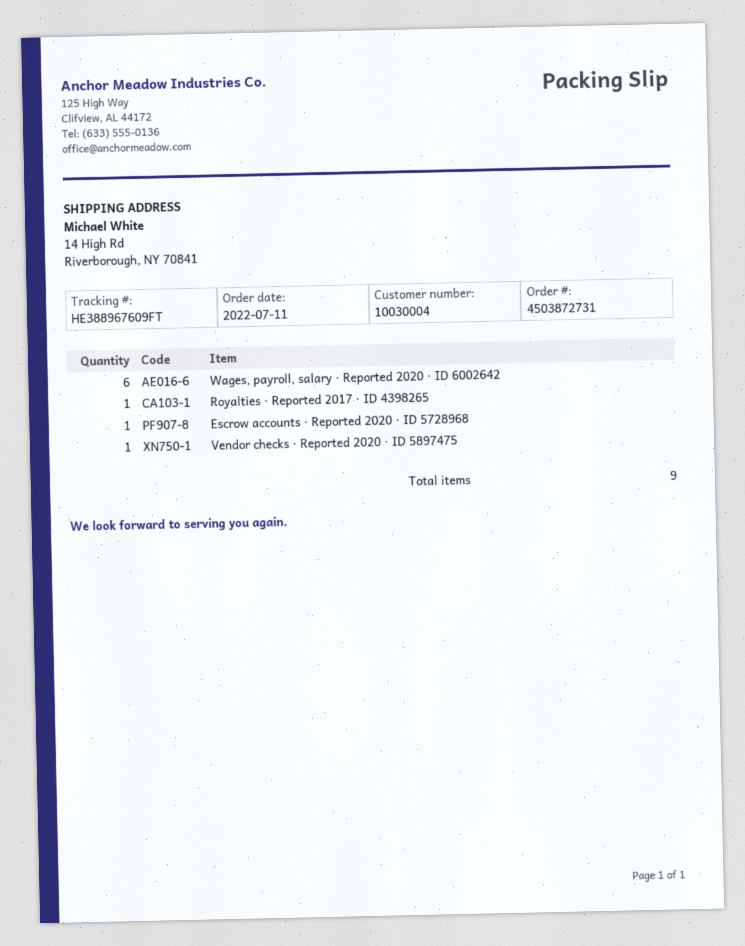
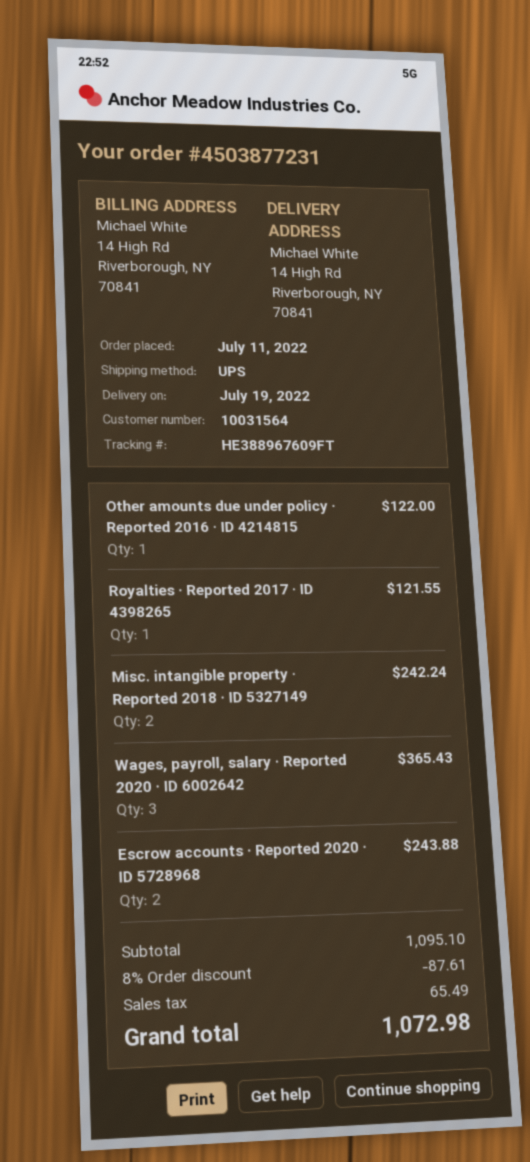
order number: 4503872731 -> 4503877231
customer number: 10030004 -> 10031564
Wages, payroll, salary · Reported 2020 · ID 6002642: 6 -> 3
Escrow accounts · Reported 2020 · ID 5728968: 1 -> 2
Vendor checks · Reported 2020 · ID 5897475: 1 -> none
Other amounts due under policy · Reported 2016 · ID 4214815: none -> 1
Misc. intangible property · Reported 2018 · ID 5327149: none -> 2

